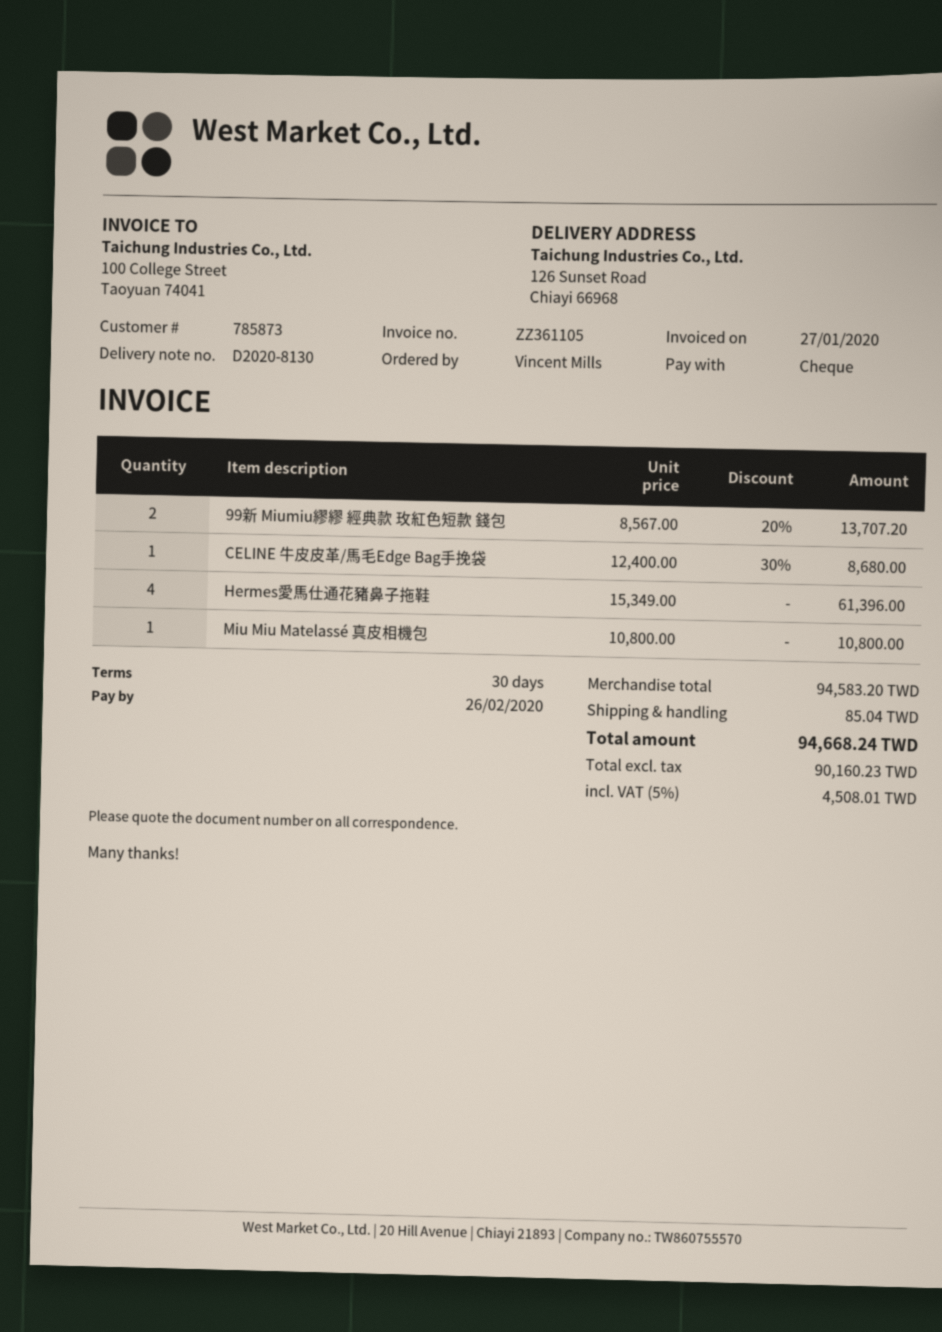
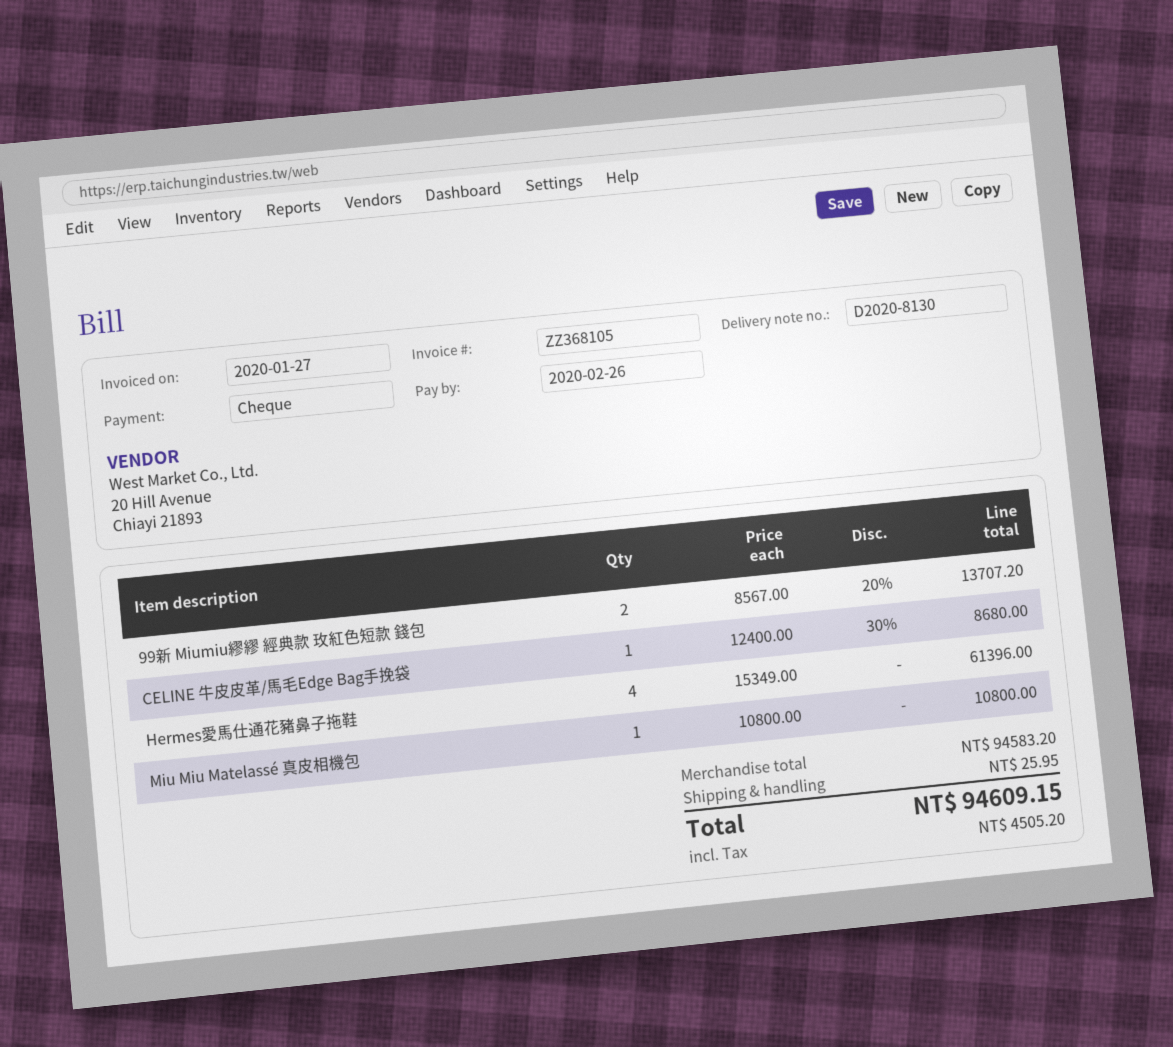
invoice number: ZZ361105 -> ZZ368105
shipping: 85.04 -> 25.95
tax: 4508.01 -> 4505.20
total: 94668.24 -> 94609.15

